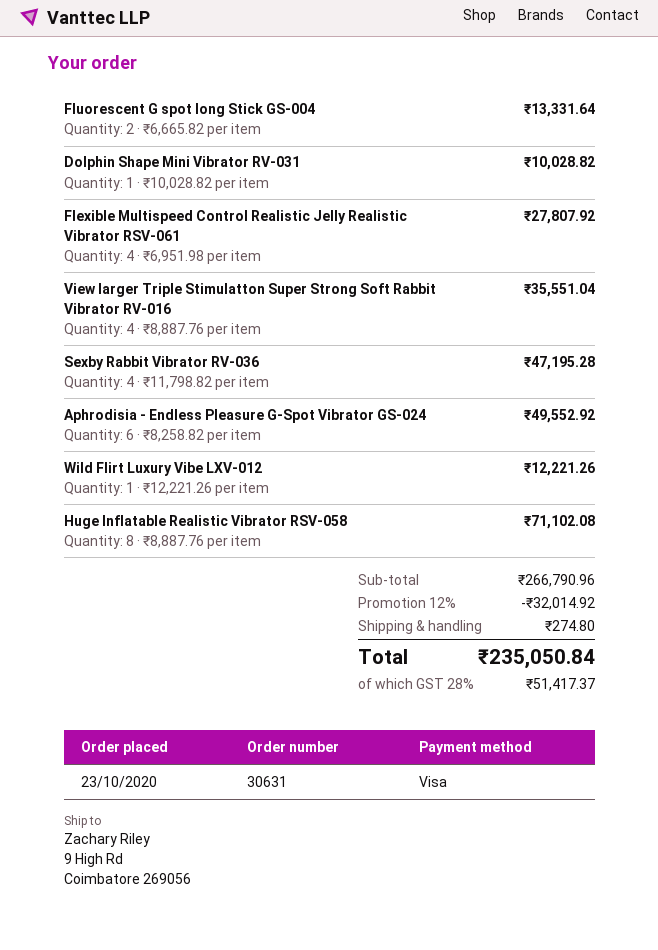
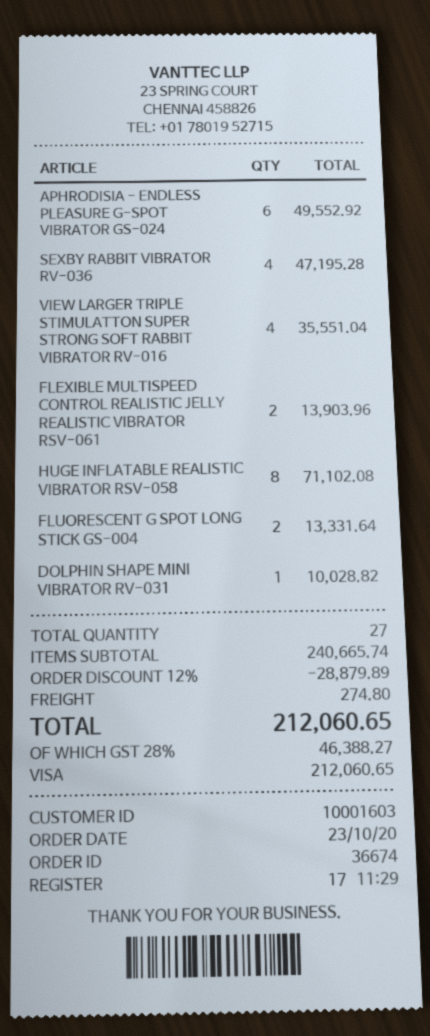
order number: 30631 -> 36674
Flexible Multispeed Control Realistic Jelly Realistic Vibrator RSV-061: 4 for 27807.92 -> 2 for 13903.96
Wild Flirt Luxury Vibe LXV-012: 1 for 12221.26 -> none
subtotal: 266790.96 -> 240665.74
discount: 12% = 32014.92 -> 12% = 28879.89
tax: 28% = 51417.37 -> 28% = 46388.27
total: 235050.84 -> 212060.65

